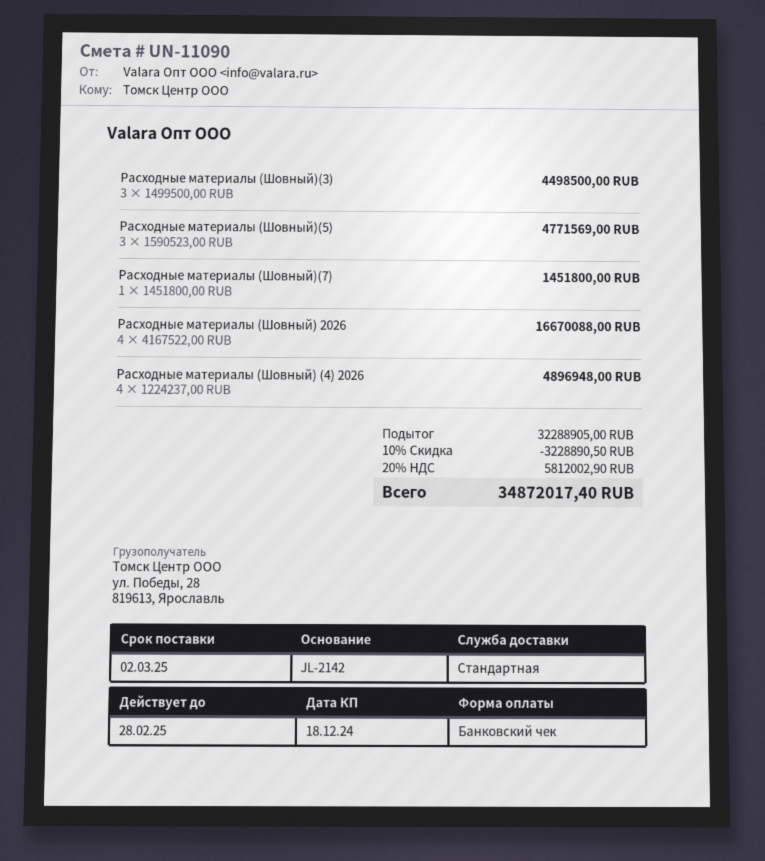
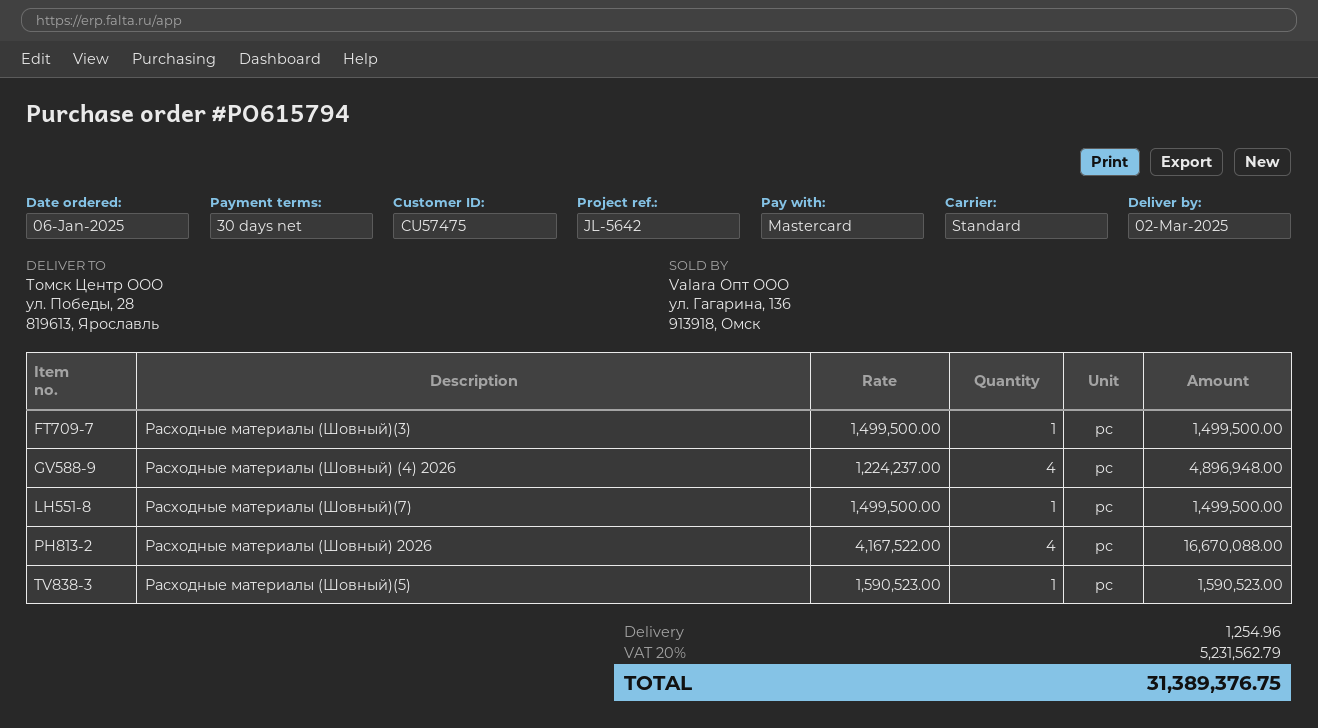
reference: JL-2142 -> JL-5642
payment method: cheque -> Mastercard
Расходные материалы (Шовный)(3): 3 x 1499500.00 = 4498500.00 -> 1 x 1499500.00 = 1499500.00
Расходные материалы (Шовный)(5): 3 x 1590523.00 = 4771569.00 -> 1 x 1590523.00 = 1590523.00
Расходные материалы (Шовный)(7): 1 x 1451800.00 = 1451800.00 -> 1 x 1499500.00 = 1499500.00
discount: 10% = 3228890.50 -> none
shipping: none -> 1254.96
tax: 20% = 5812002.90 -> 20% = 5231562.79
total: 34872017.40 -> 31389376.75

